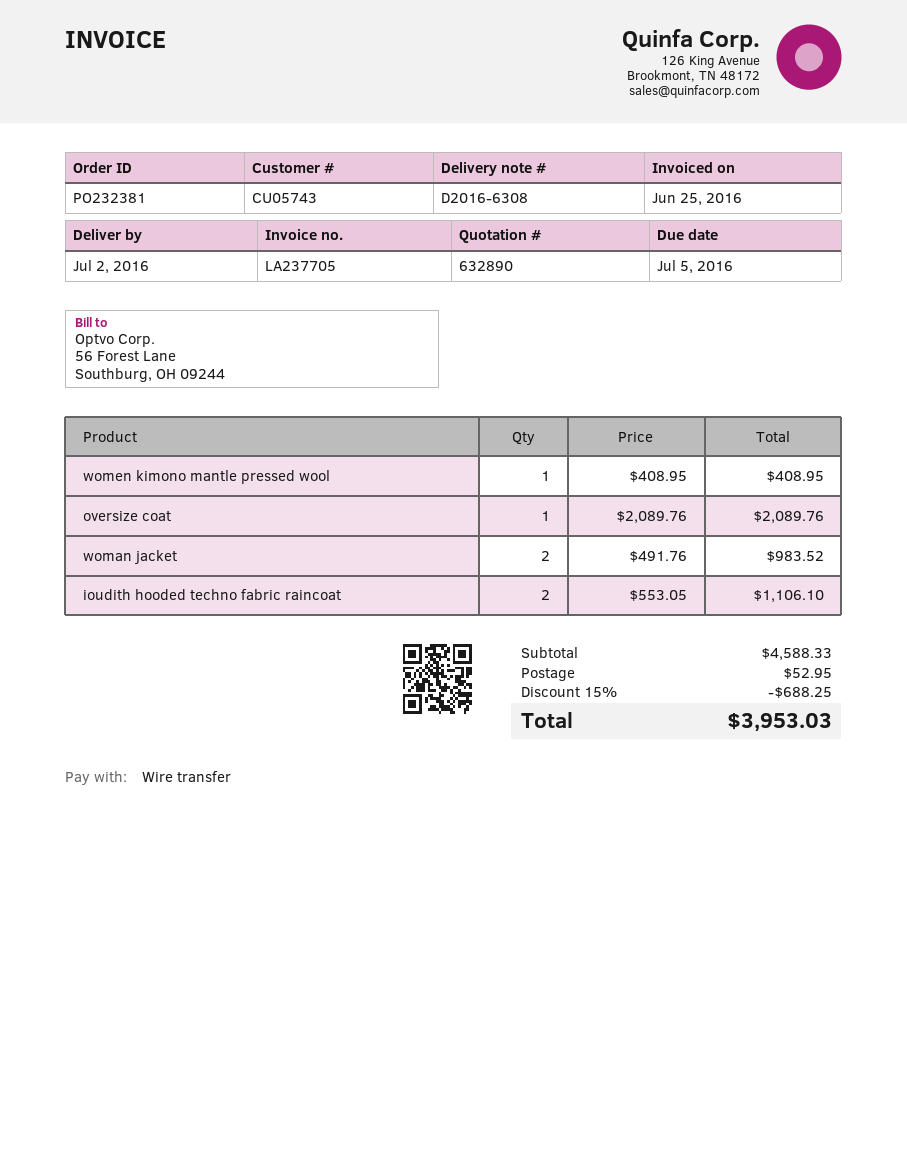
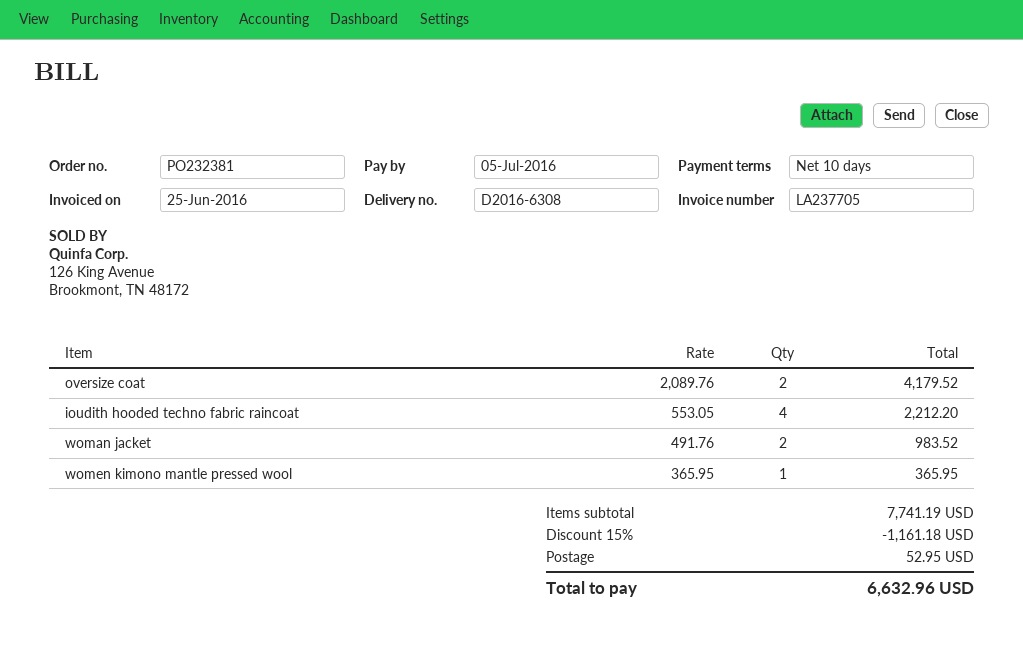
women kimono mantle pressed wool: 1 x 408.95 = 408.95 -> 1 x 365.95 = 365.95
oversize coat: 1 x 2089.76 = 2089.76 -> 2 x 2089.76 = 4179.52
ioudith hooded techno fabric raincoat: 2 x 553.05 = 1106.10 -> 4 x 553.05 = 2212.20
subtotal: 4588.33 -> 7741.19
discount: 15% = 688.25 -> 15% = 1161.18
total: 3953.03 -> 6632.96

